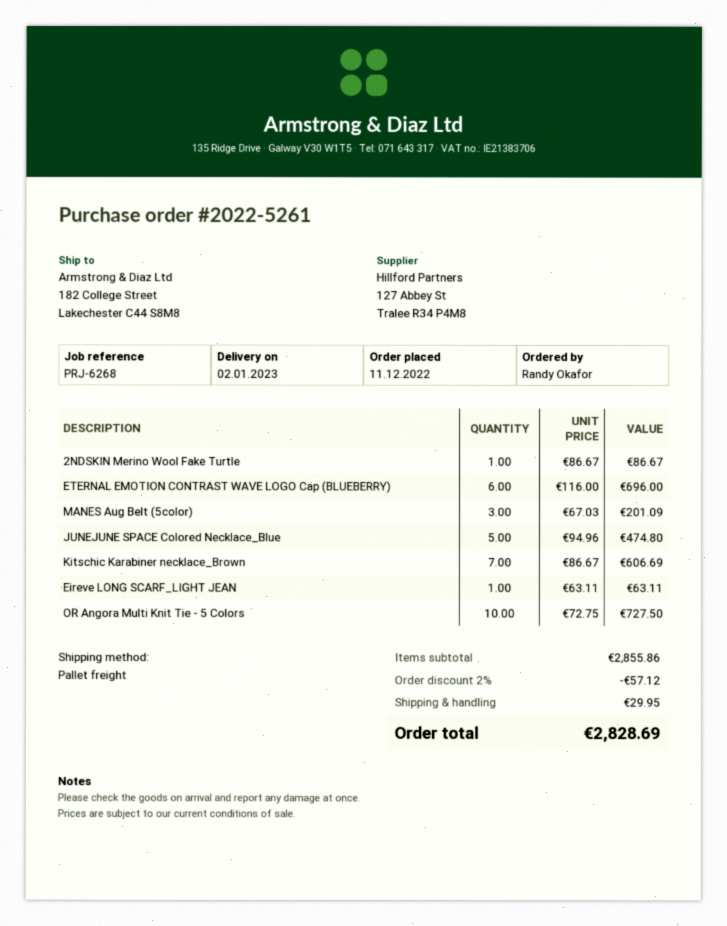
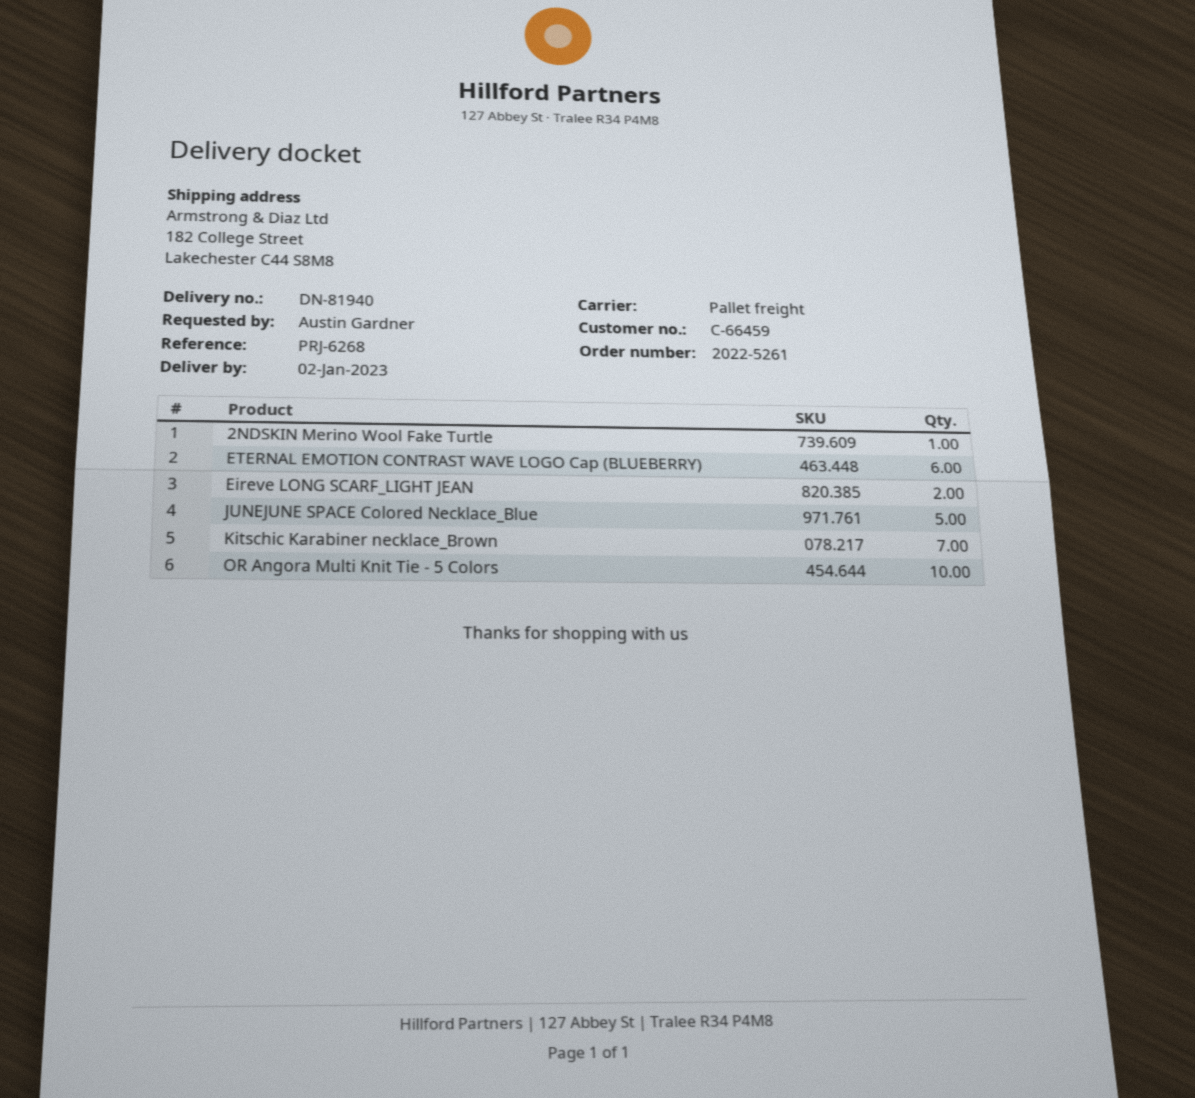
ordered by: Randy Okafor -> Austin Gardner
MANES Aug Belt (5color): 3 -> none
Eireve LONG SCARF_LIGHT JEAN: 1 -> 2

